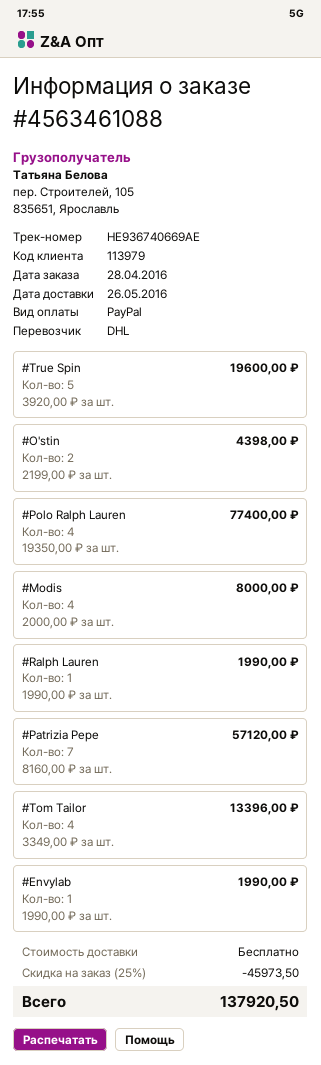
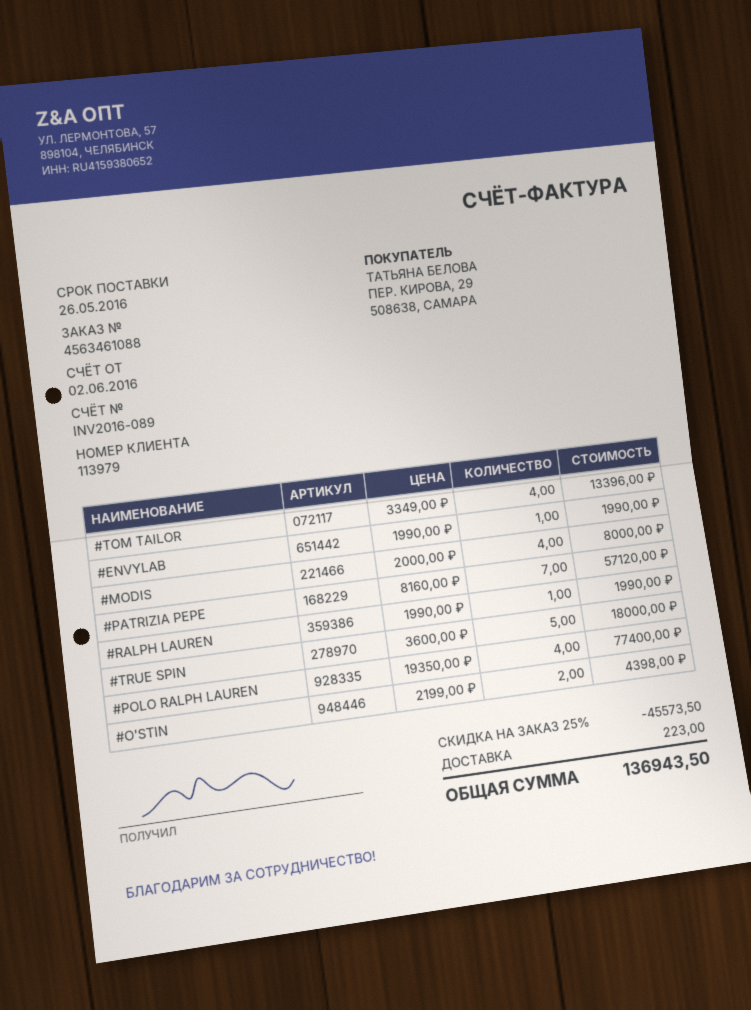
#True Spin: 5 x 3920.00 = 19600.00 -> 5 x 3600.00 = 18000.00
discount: 25% = 45973.50 -> 25% = 45573.50
shipping: 0.00 -> 223.00
total: 137920.50 -> 136943.50

